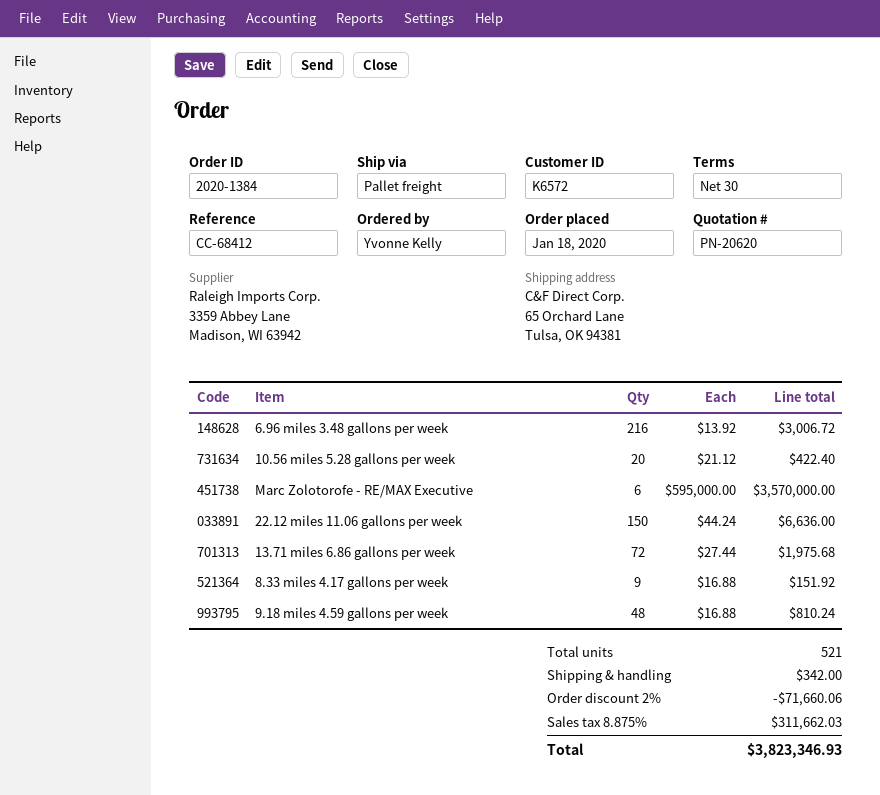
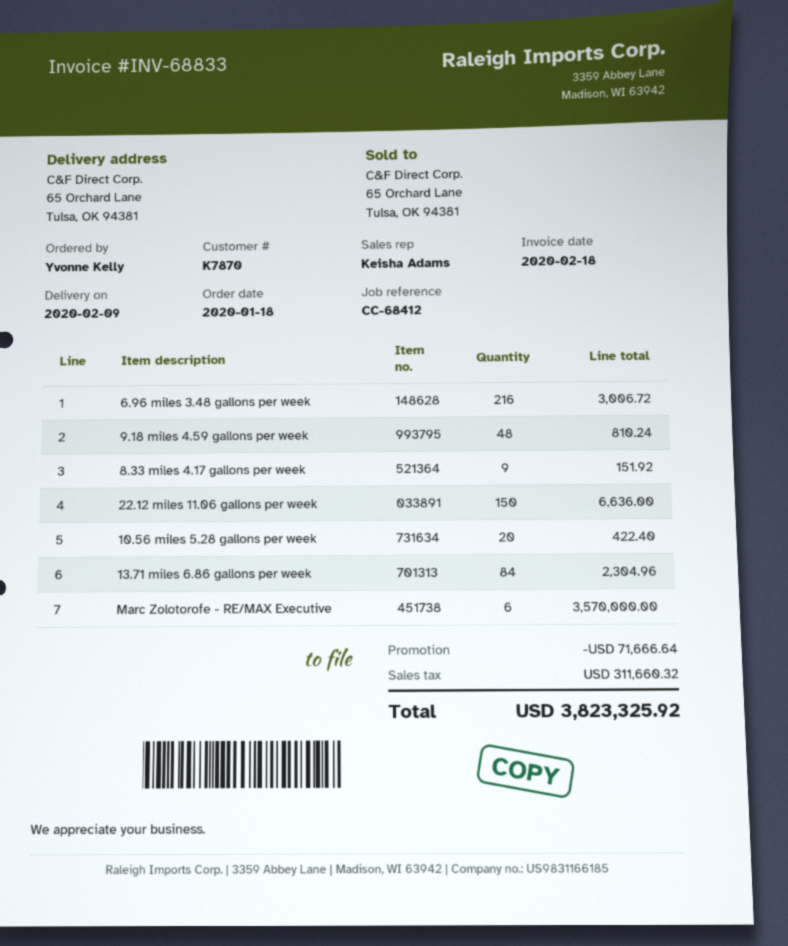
customer number: K6572 -> K7870
13.71 miles 6.86 gallons per week: 72 for 1975.68 -> 84 for 2304.96
discount: 71660.06 -> 71666.64
shipping: 342.00 -> none
tax: 311662.03 -> 311660.32
total: 3823346.93 -> 3823325.92

